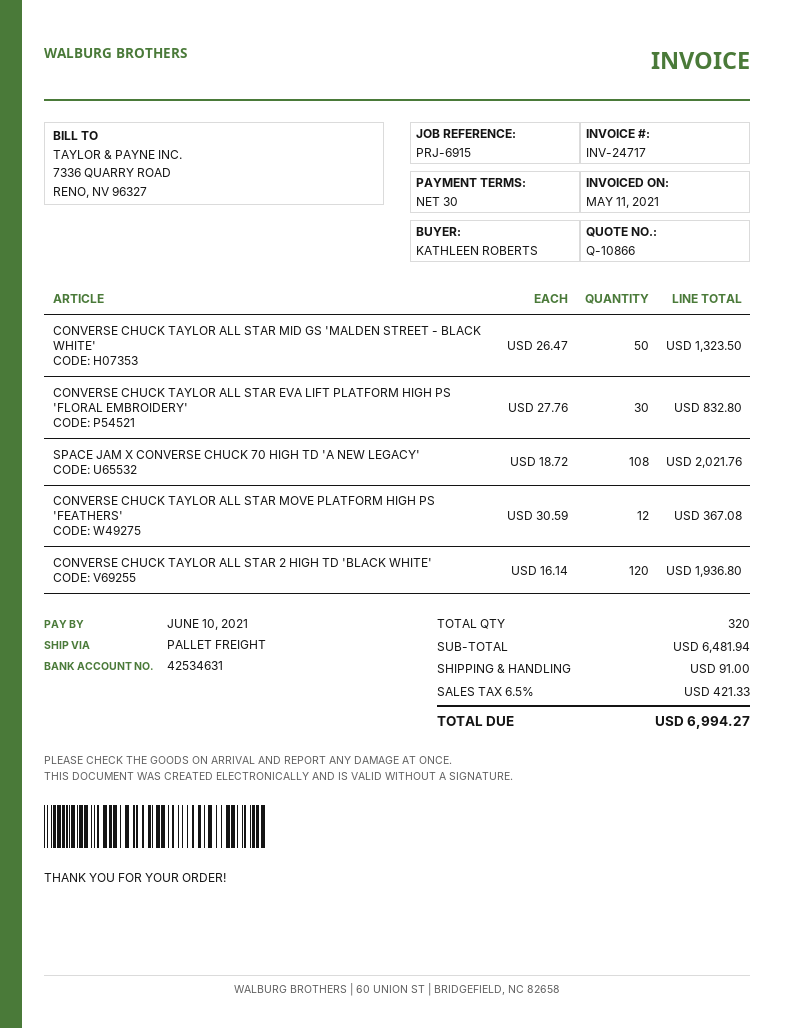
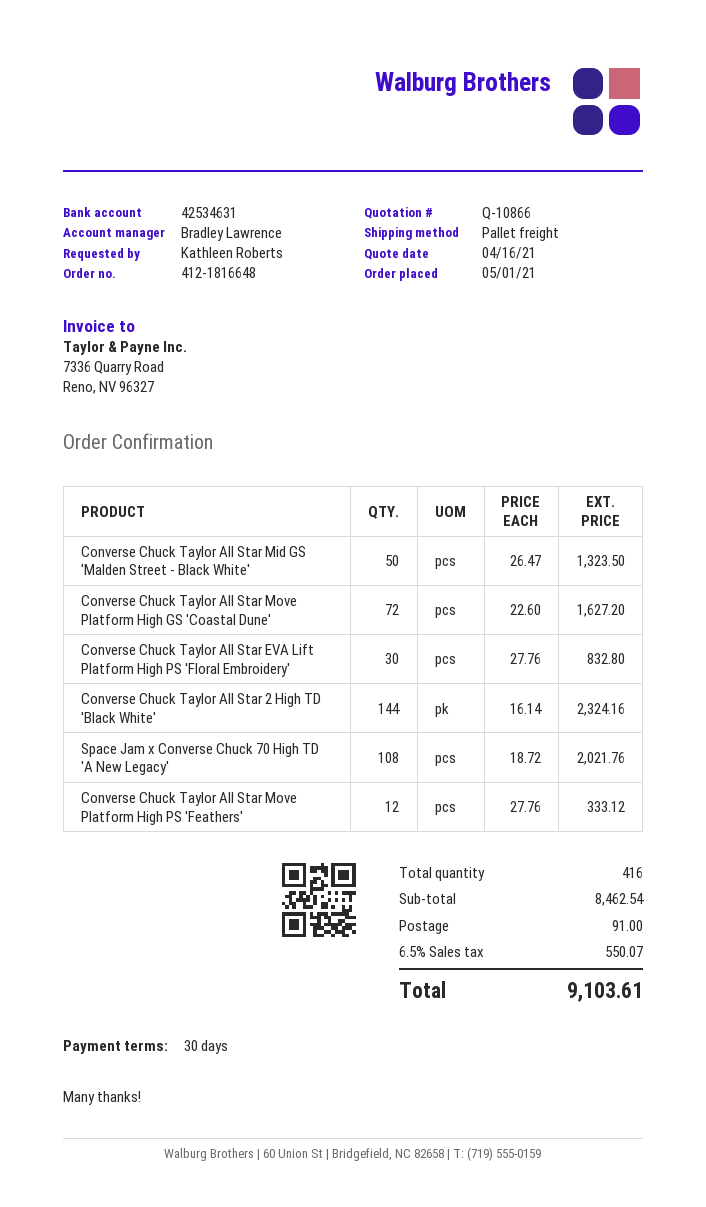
CONVERSE CHUCK TAYLOR ALL STAR MOVE PLATFORM HIGH PS 'FEATHERS': 12 x 30.59 = 367.08 -> 12 x 27.76 = 333.12
CONVERSE CHUCK TAYLOR ALL STAR 2 HIGH TD 'BLACK WHITE': 120 x 16.14 = 1936.80 -> 144 x 16.14 = 2324.16
Converse Chuck Taylor All Star Move Platform High GS 'Coastal Dune': none -> 72 x 22.60 = 1627.20
total quantity: 320 -> 416
subtotal: 6481.94 -> 8462.54
tax: 6.5% = 421.33 -> 6.5% = 550.07
total: 6994.27 -> 9103.61

